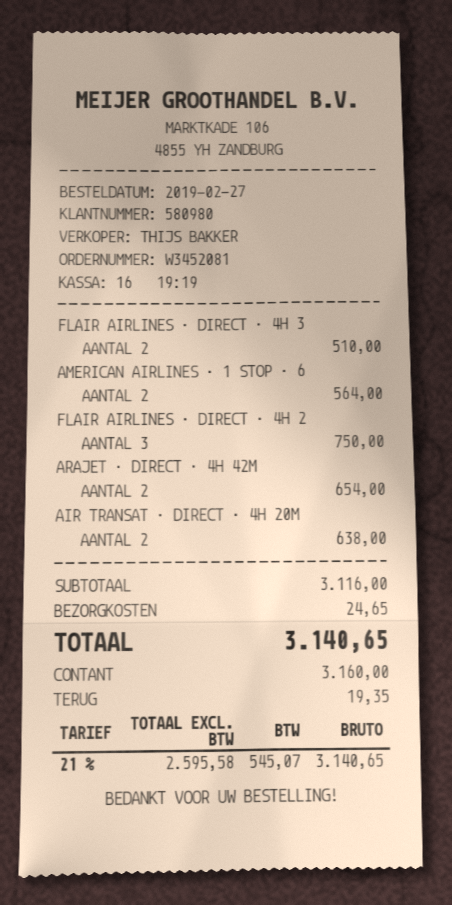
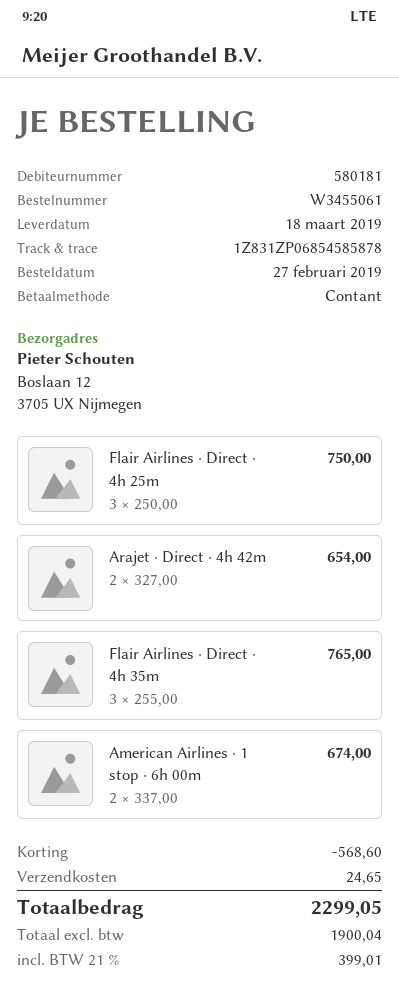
order number: W3452081 -> W3455061
customer number: 580980 -> 580181
FLAIR AIRLINES · DIRECT · 4H 3: 2 for 510.00 -> 3 for 765.00
AMERICAN AIRLINES · 1 STOP · 6: 2 for 564.00 -> 2 for 674.00
AIR TRANSAT · DIRECT · 4H 20M: 2 for 638.00 -> none
discount: none -> 568.60
net: 2595.58 -> 1900.04
tax: 21% = 545.07 -> 21% = 399.01
total: 3140.65 -> 2299.05

